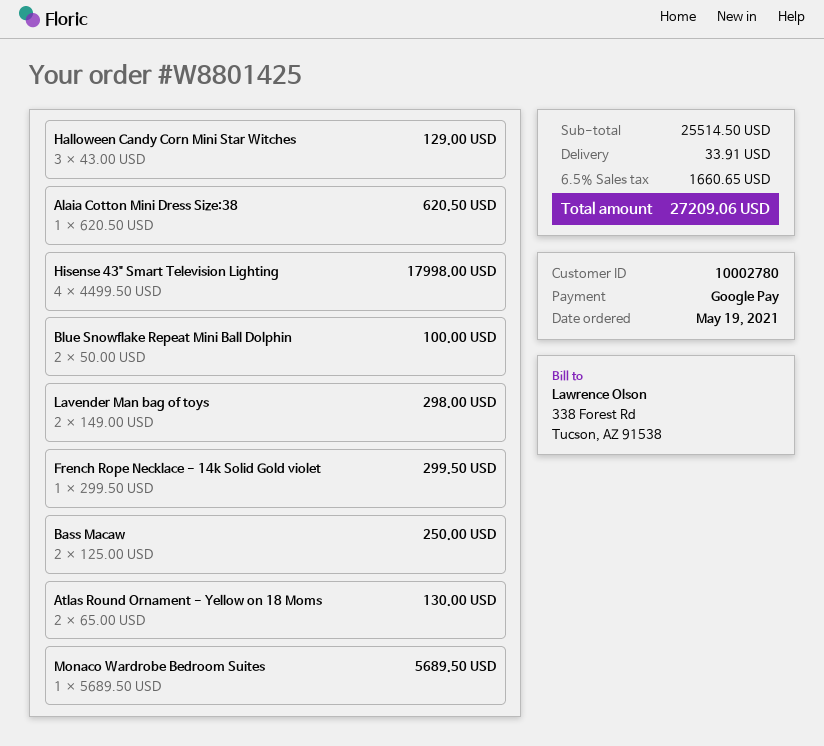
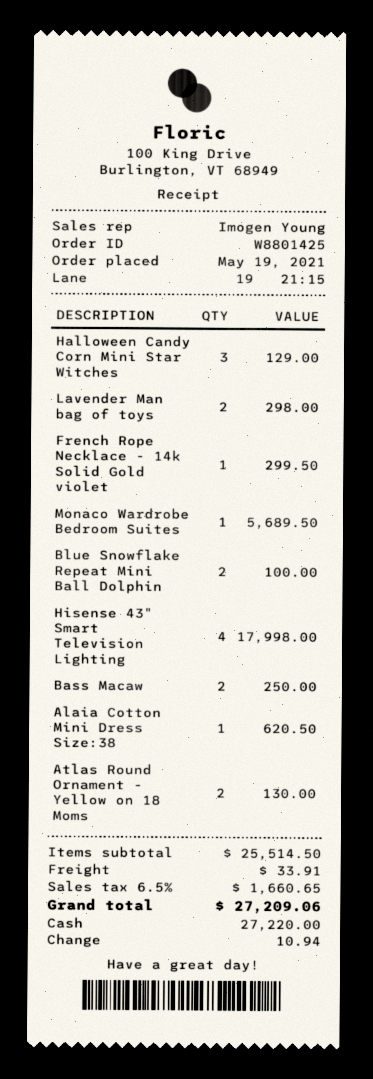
payment method: Google Pay -> cash

